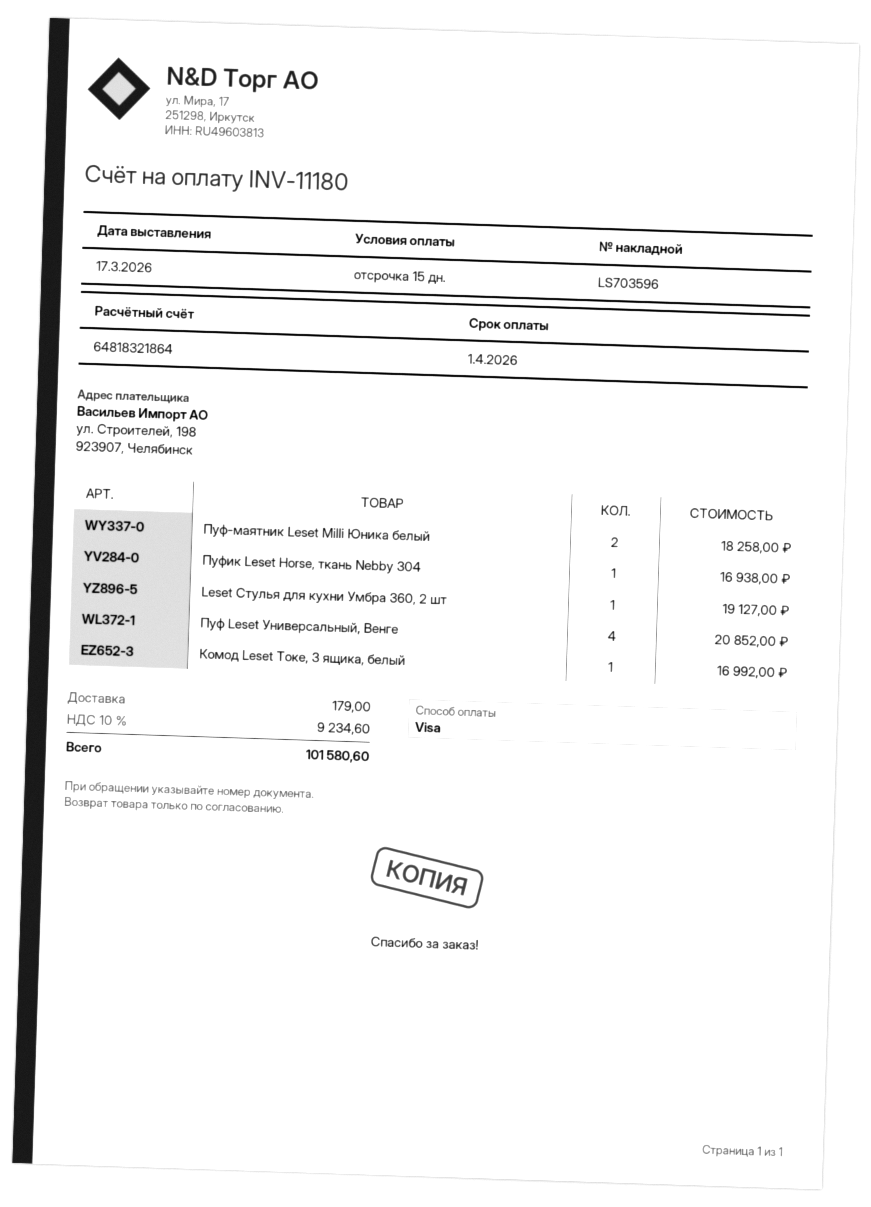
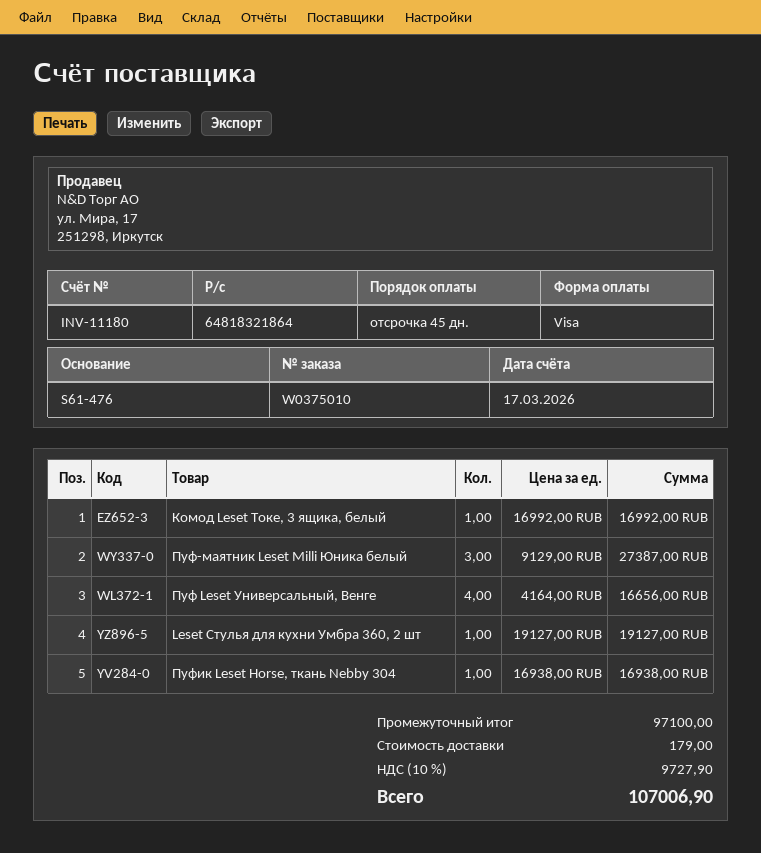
payment terms: 15 days -> 45 days
Пуф-маятник Leset Milli Юника белый: 2 for 18258.00 -> 3 for 27387.00
Пуф Leset Универсальный, Венге: 4 for 20852.00 -> 4 for 16656.00
tax: 10% = 9234.60 -> 10% = 9727.90
total: 101580.60 -> 107006.90

